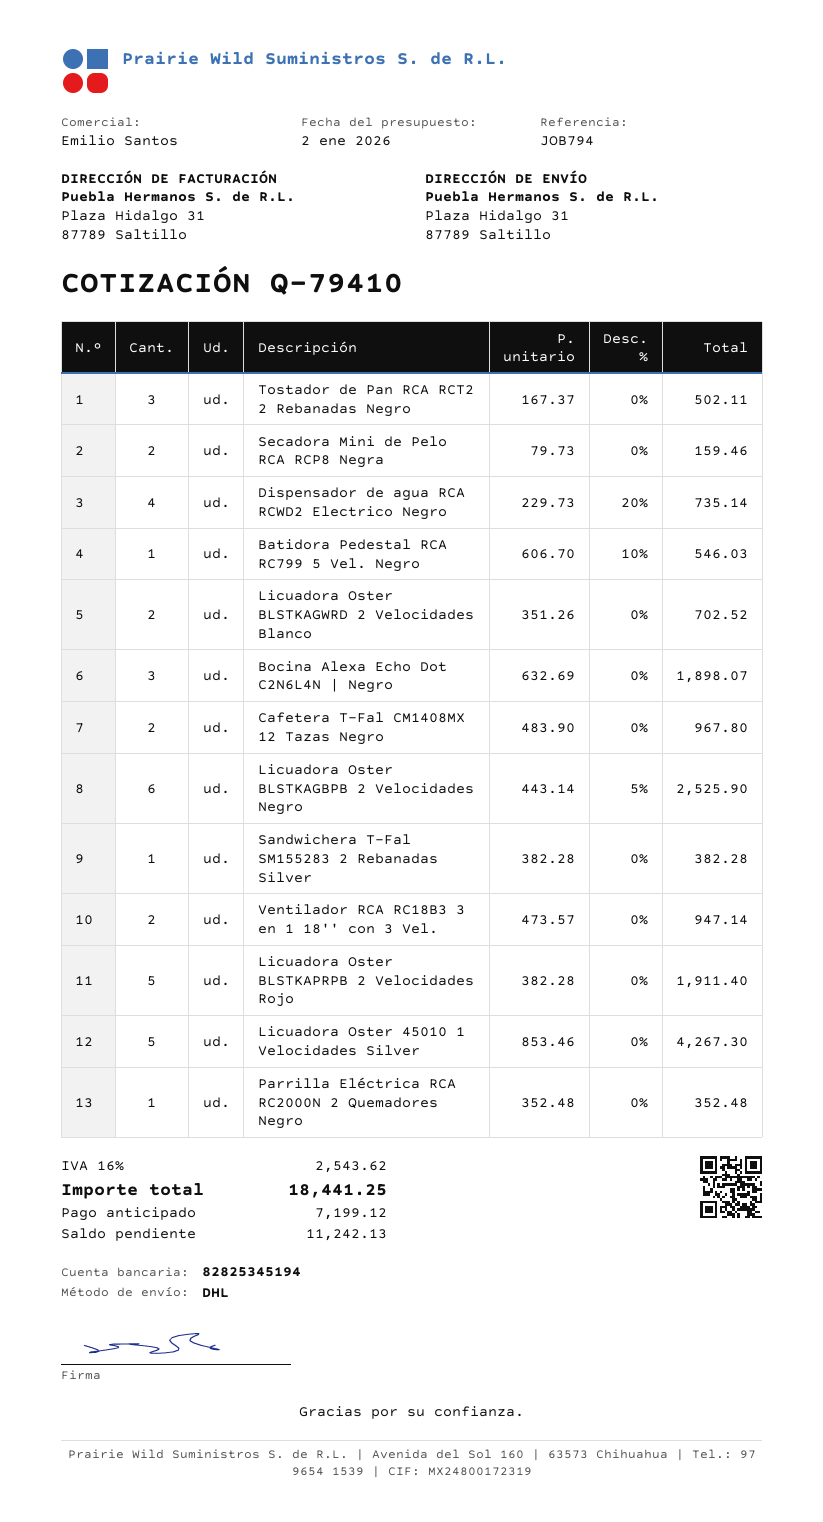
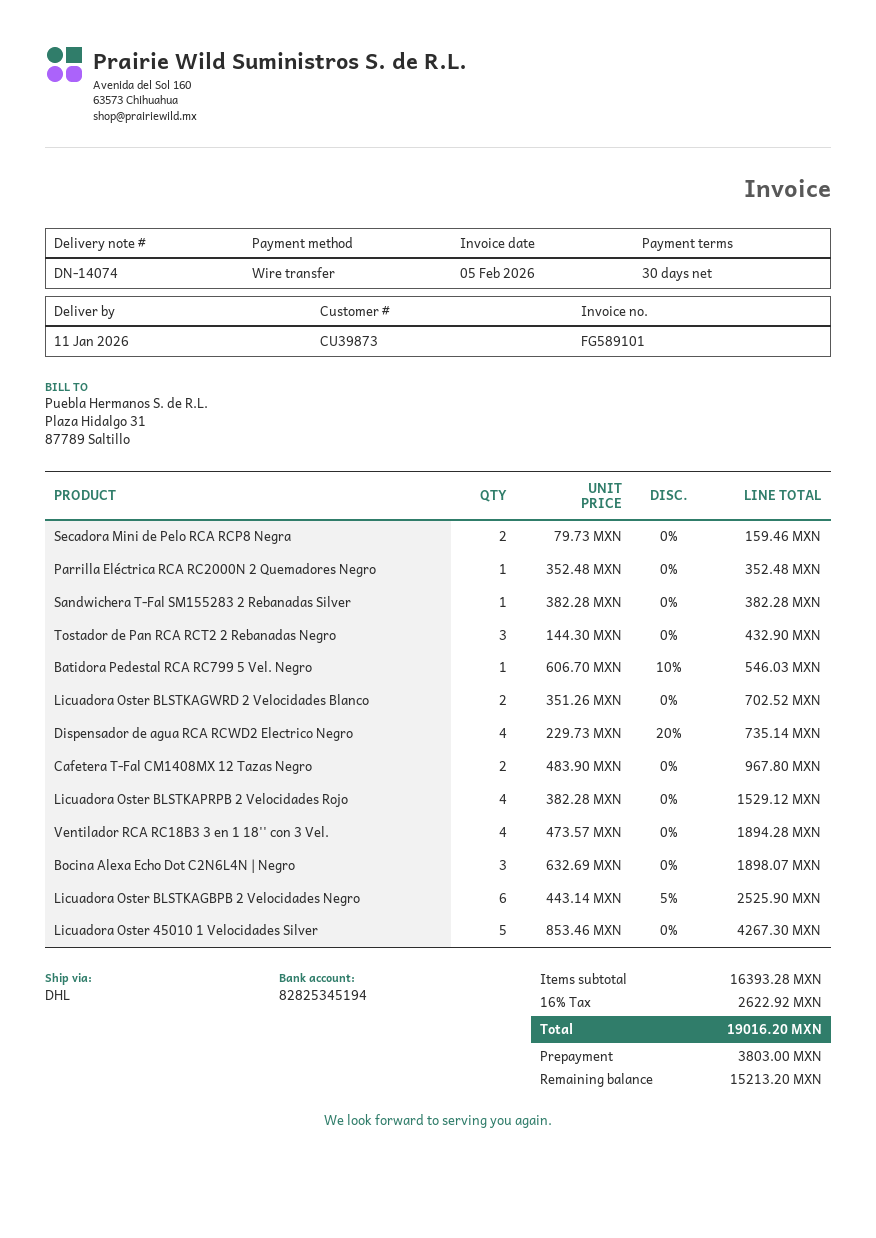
Tostador de Pan RCA RCT2 2 Rebanadas Negro: 3 x 167.37 = 502.11 -> 3 x 144.30 = 432.90
Ventilador RCA RC18B3 3 en 1 18'' con 3 Vel.: 2 x 473.57 = 947.14 -> 4 x 473.57 = 1894.28
Licuadora Oster BLSTKAPRPB 2 Velocidades Rojo: 5 x 382.28 = 1911.40 -> 4 x 382.28 = 1529.12
tax: 16% = 2543.62 -> 16% = 2622.92
total: 18441.25 -> 19016.20
deposit: 7199.12 -> 3803.00
balance: 11242.13 -> 15213.20

